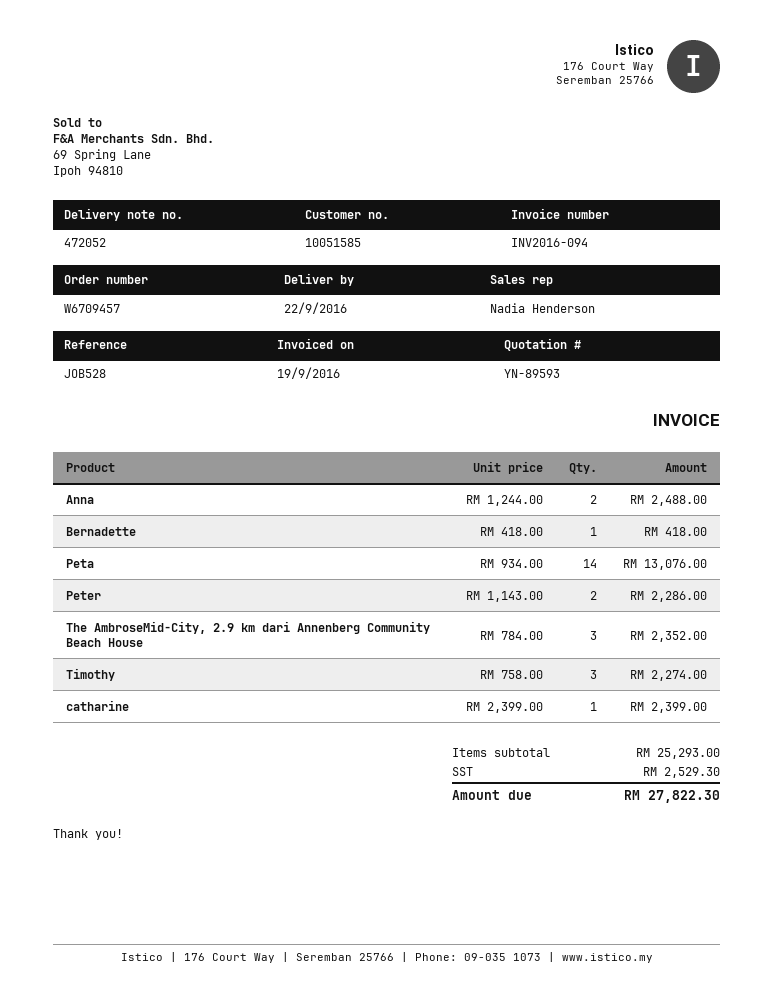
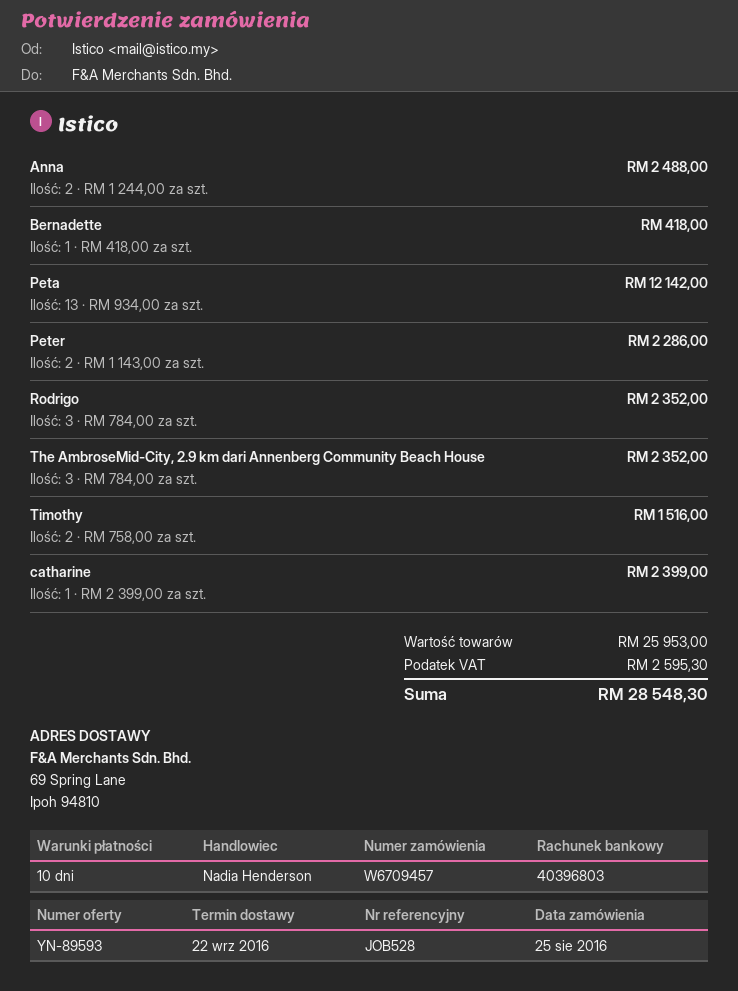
Peta: 14 x 934.00 = 13076.00 -> 13 x 934.00 = 12142.00
Timothy: 3 x 758.00 = 2274.00 -> 2 x 758.00 = 1516.00
Rodrigo: none -> 3 x 784.00 = 2352.00
subtotal: 25293.00 -> 25953.00
tax: 2529.30 -> 2595.30
total: 27822.30 -> 28548.30

